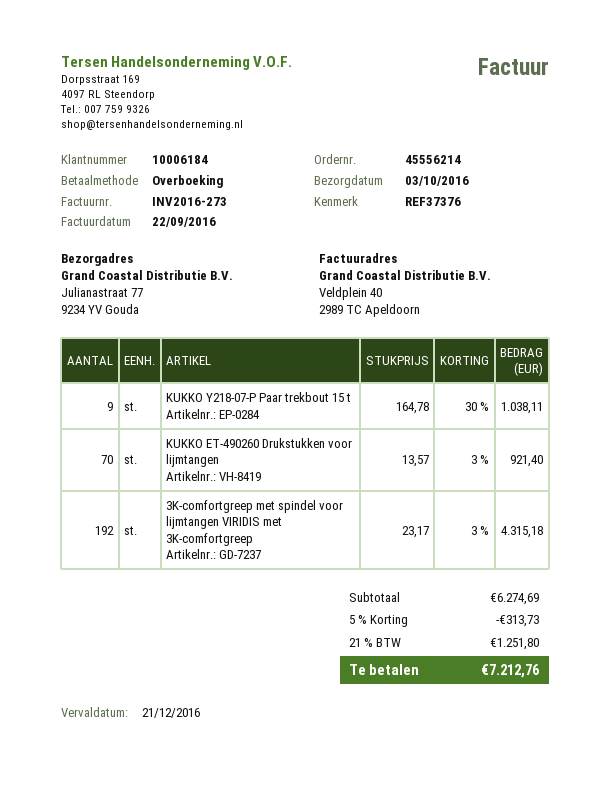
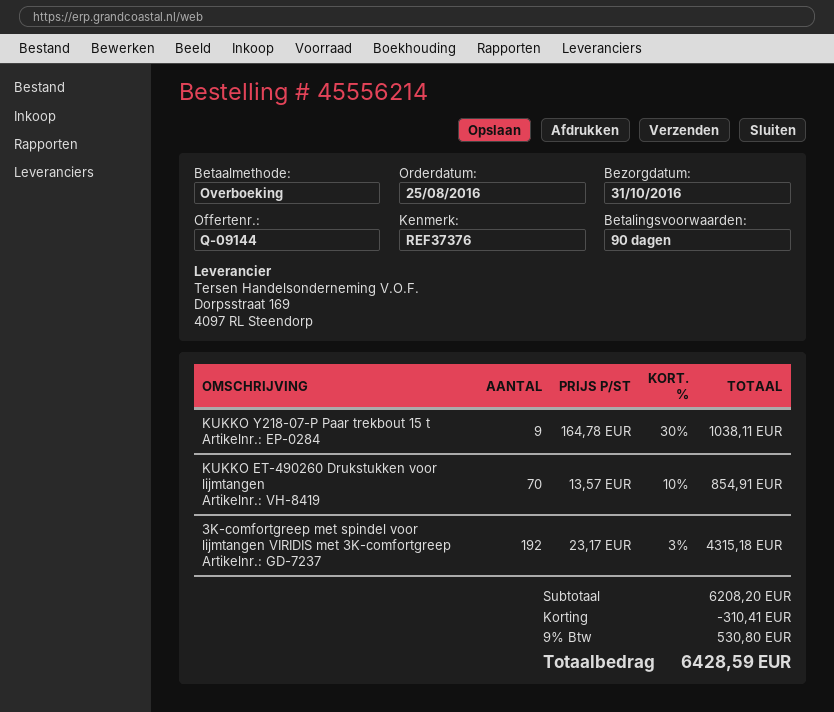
delivery date: 2016-10-03 -> 2016-10-31
KUKKO ET-490260 Drukstukken voor lijmtangen: 70 x 13.57 - 3% = 921.40 -> 70 x 13.57 - 10% = 854.91
subtotal: 6274.69 -> 6208.20
discount: 313.73 -> 310.41
tax: 21% = 1251.80 -> 9% = 530.80
total: 7212.76 -> 6428.59

